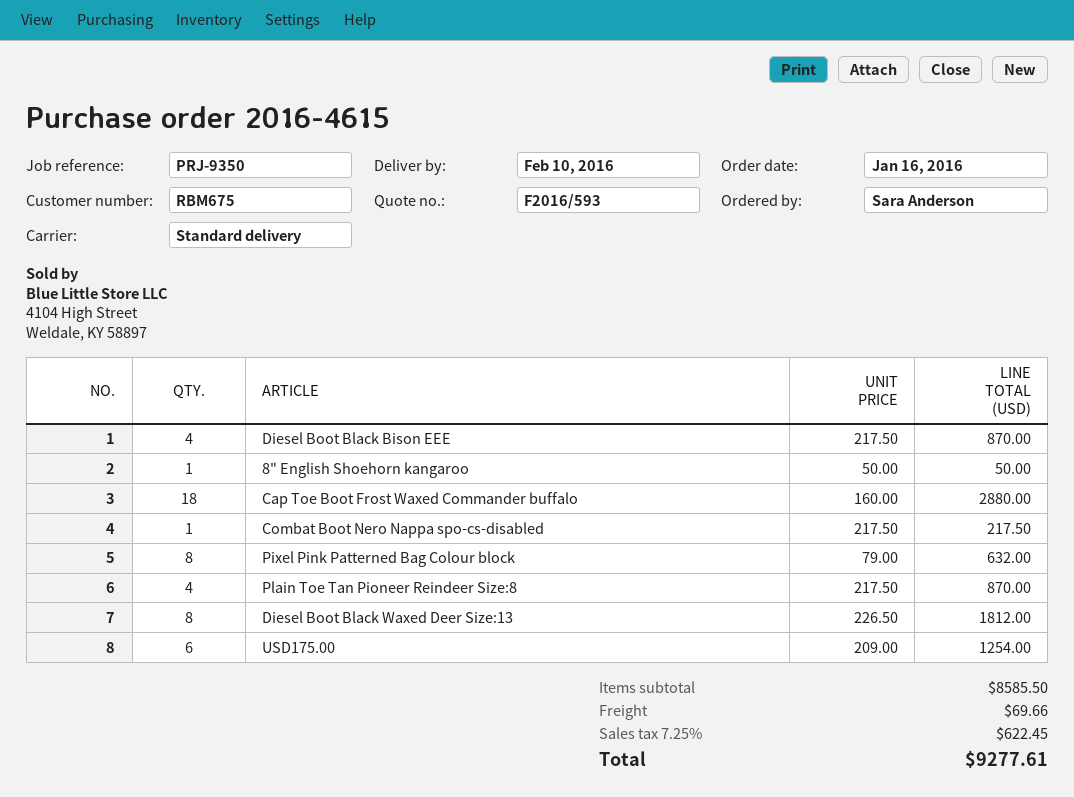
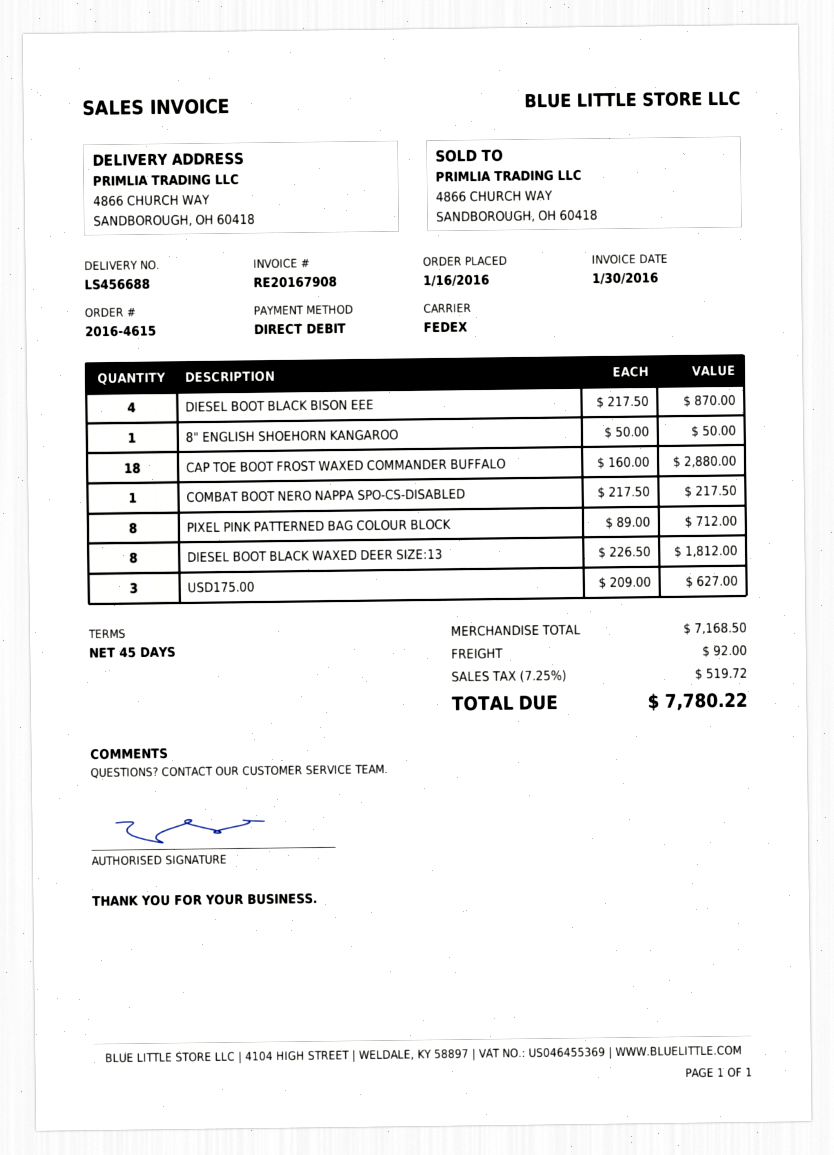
shipping method: standard -> FedEx
Pixel Pink Patterned Bag Colour block: 8 x 79.00 = 632.00 -> 8 x 89.00 = 712.00
Plain Toe Tan Pioneer Reindeer Size:8: 4 x 217.50 = 870.00 -> none
USD175.00: 6 x 209.00 = 1254.00 -> 3 x 209.00 = 627.00
subtotal: 8585.50 -> 7168.50
shipping: 69.66 -> 92.00
tax: 7.25% = 622.45 -> 7.25% = 519.72
total: 9277.61 -> 7780.22

